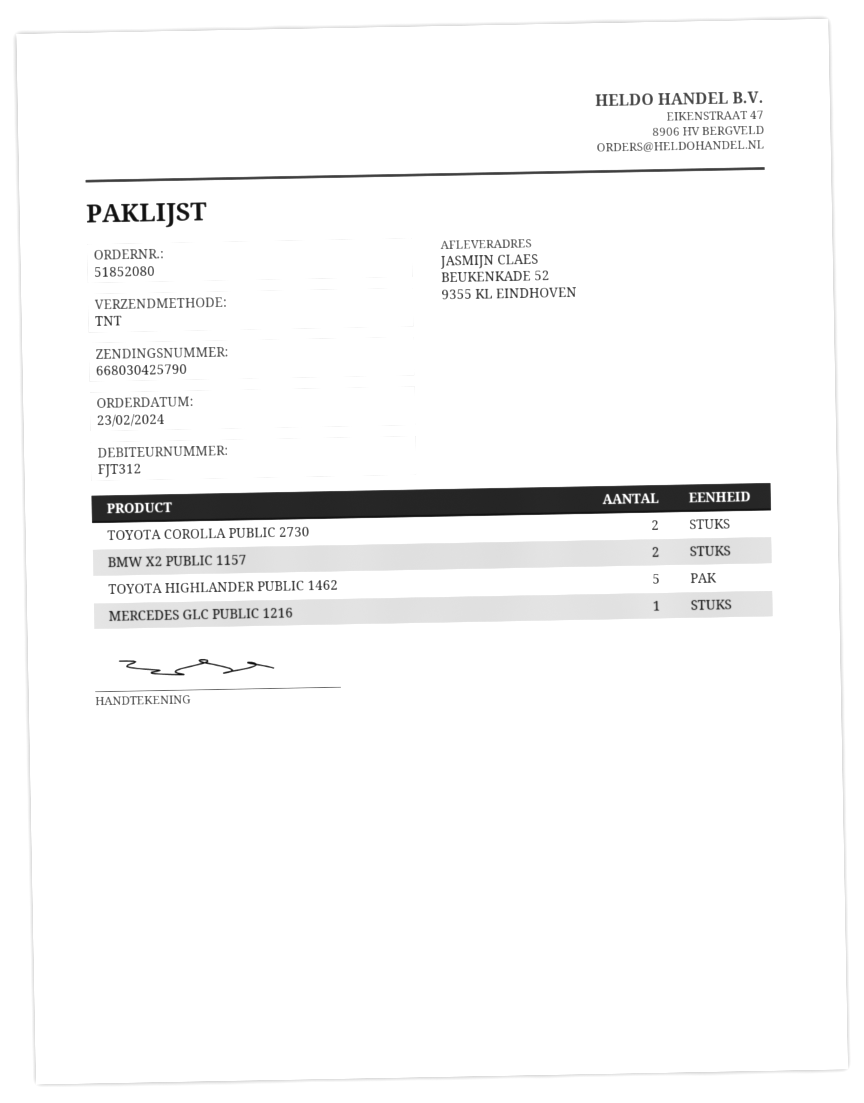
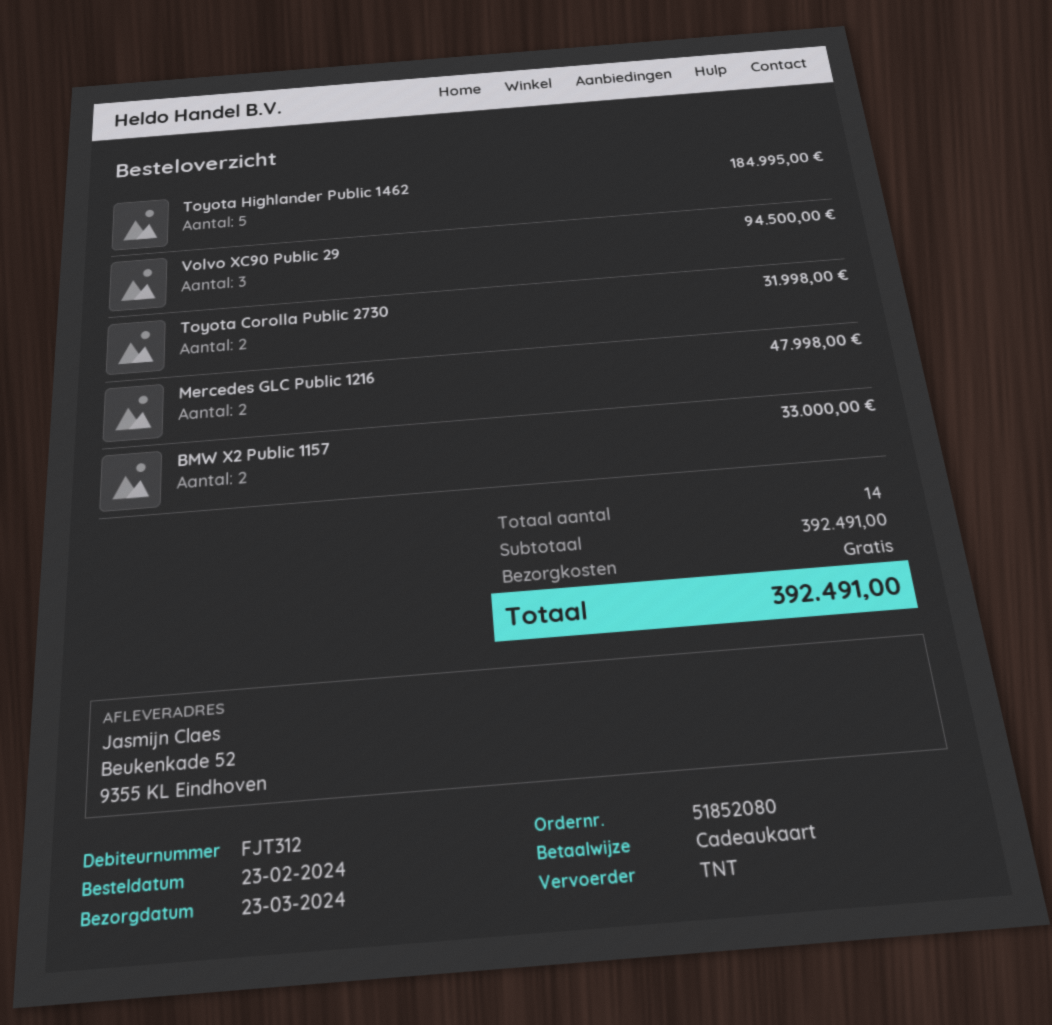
MERCEDES GLC PUBLIC 1216: 1 -> 2
Volvo XC90 Public 29: none -> 3

